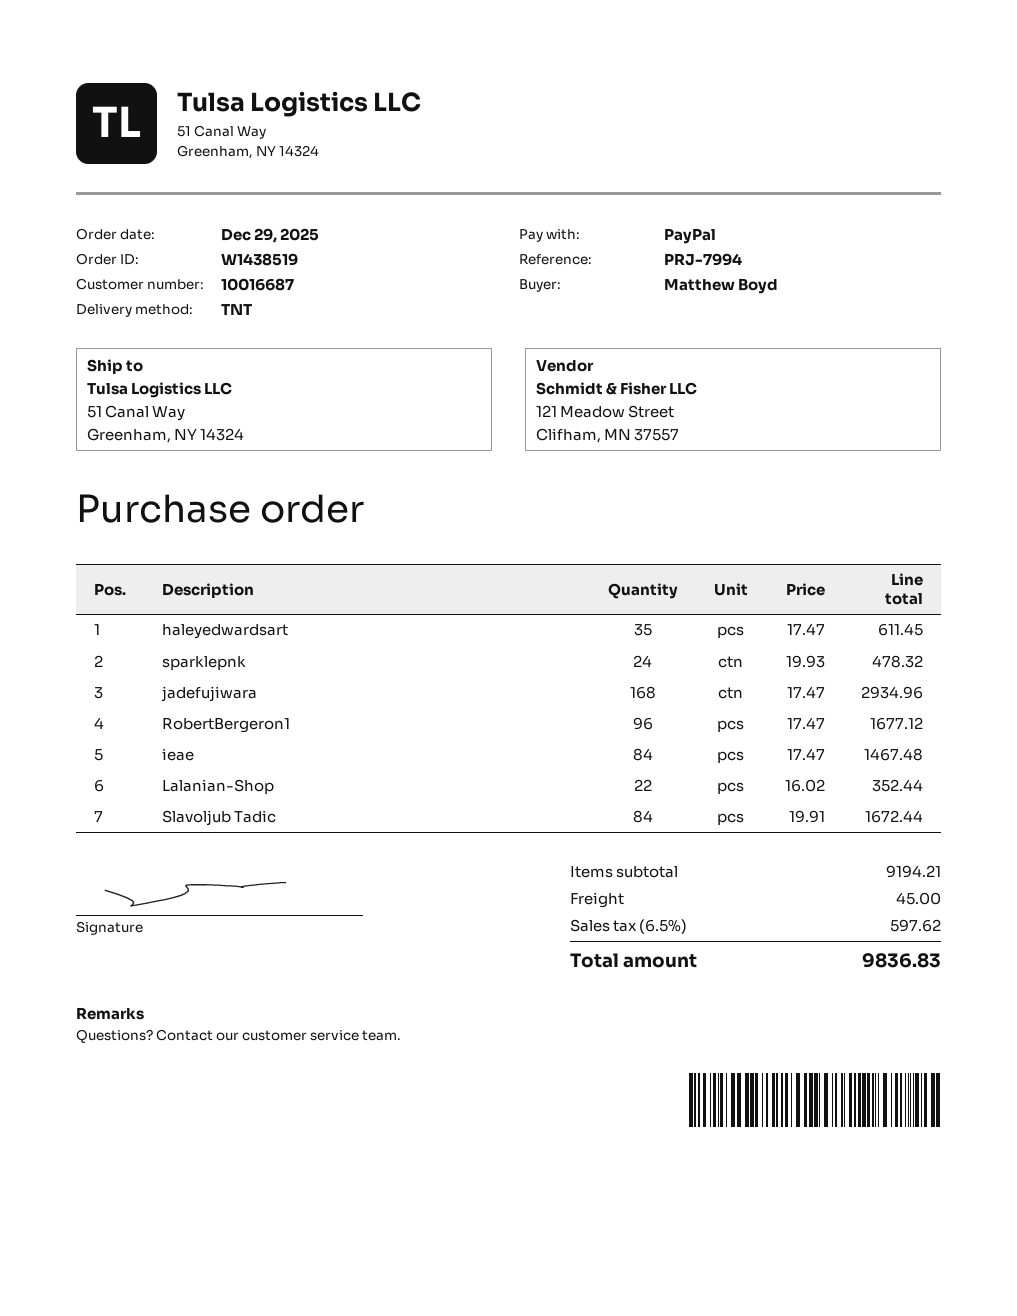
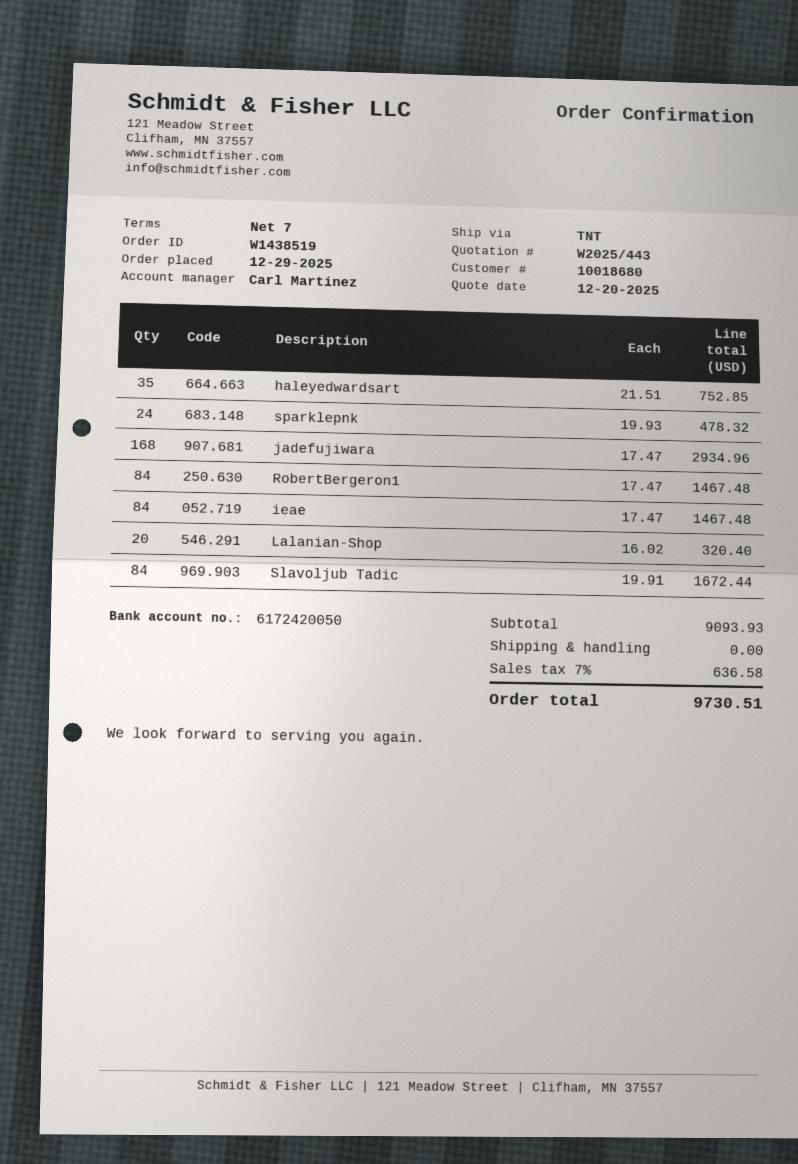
customer number: 10016687 -> 10018680
haleyedwardsart: 35 x 17.47 = 611.45 -> 35 x 21.51 = 752.85
RobertBergeron1: 96 x 17.47 = 1677.12 -> 84 x 17.47 = 1467.48
Lalanian-Shop: 22 x 16.02 = 352.44 -> 20 x 16.02 = 320.40
subtotal: 9194.21 -> 9093.93
shipping: 45.00 -> 0.00
tax: 6.5% = 597.62 -> 7% = 636.58
total: 9836.83 -> 9730.51

